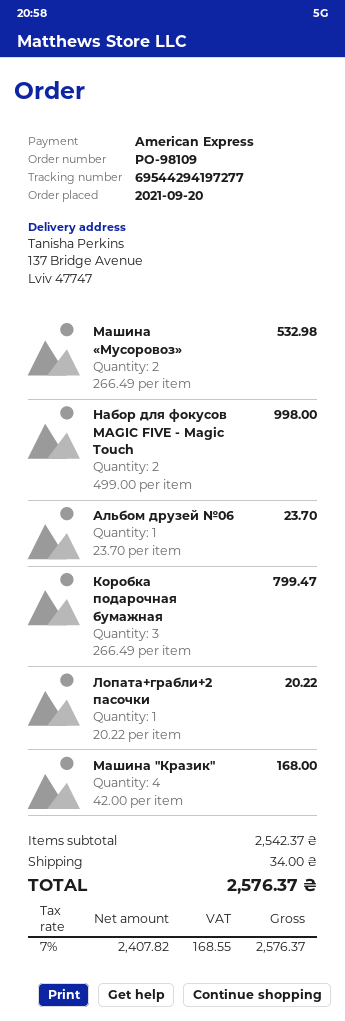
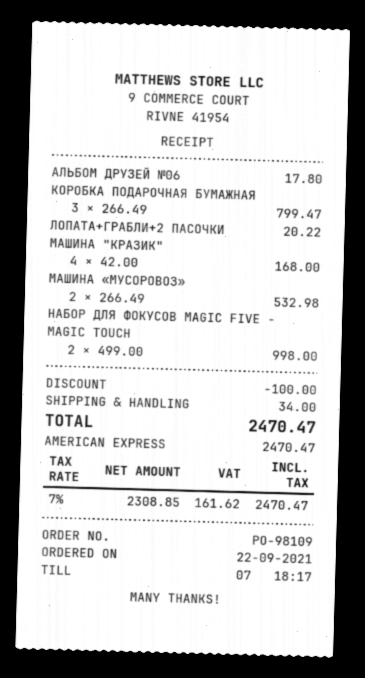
order date: 2021-09-20 -> 2021-09-22
Альбом друзей №06: 1 x 23.70 = 23.70 -> 1 x 17.80 = 17.80
discount: none -> 100.00
net: 2407.82 -> 2308.85
tax: 7% = 168.55 -> 7% = 161.62
total: 2576.37 -> 2470.47

